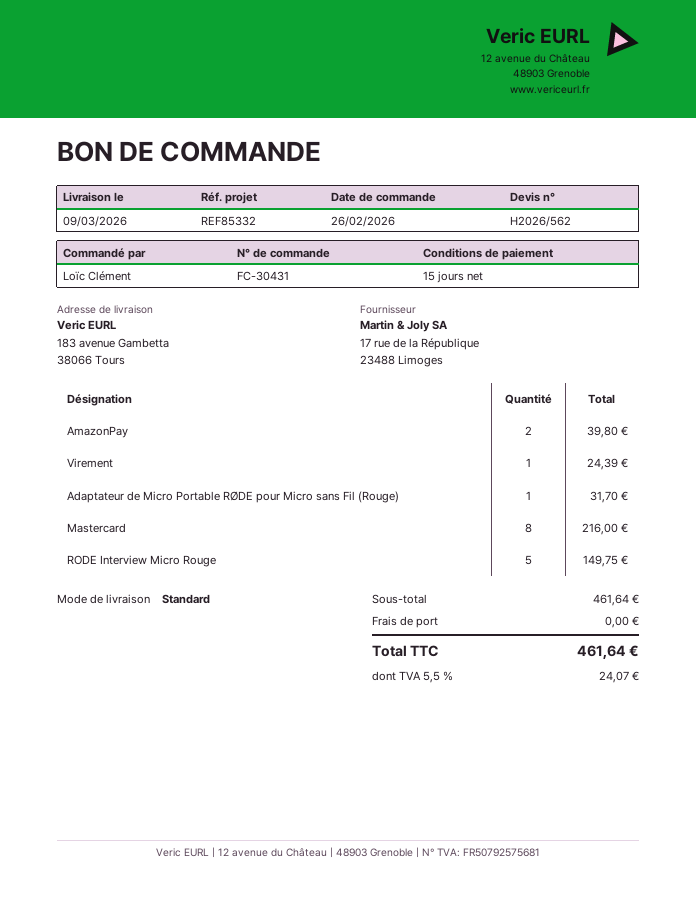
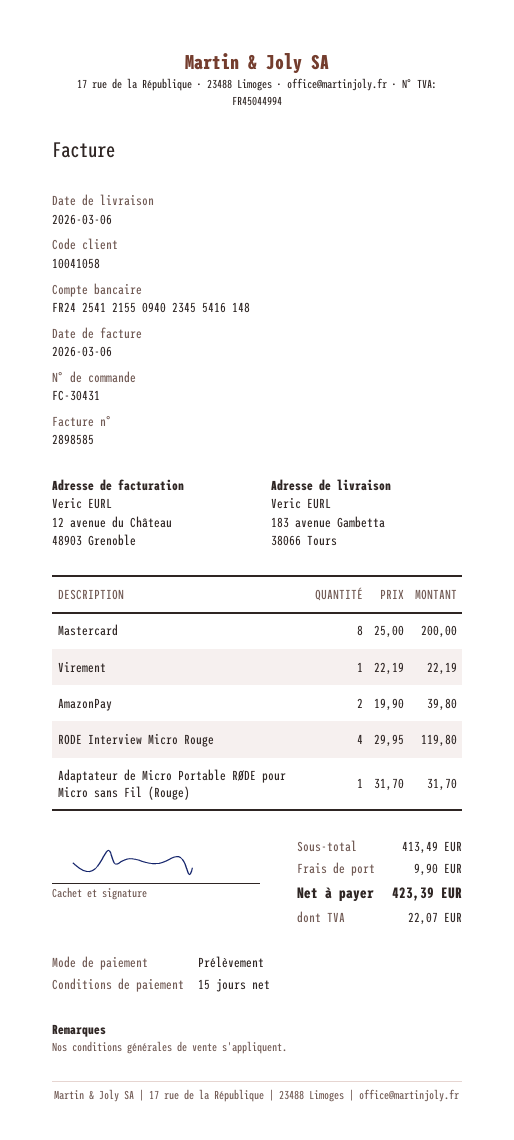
delivery date: 2026-03-09 -> 2026-03-06
Virement: 1 for 24.39 -> 1 for 22.19
Mastercard: 8 for 216.00 -> 8 for 200.00
RODE Interview Micro Rouge: 5 for 149.75 -> 4 for 119.80
subtotal: 461.64 -> 413.49
shipping: 0.00 -> 9.90
tax: 24.07 -> 22.07
total: 461.64 -> 423.39

